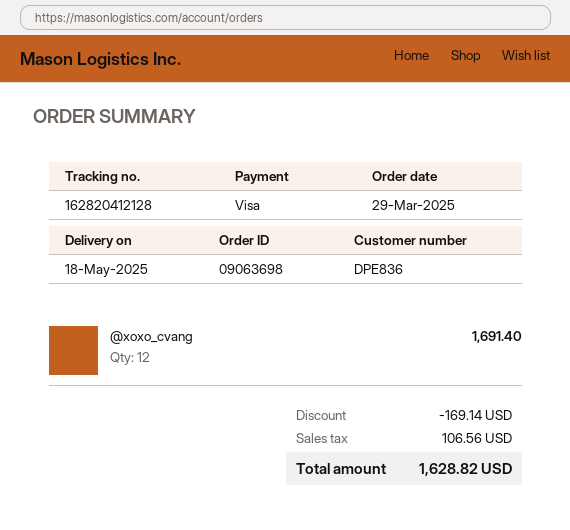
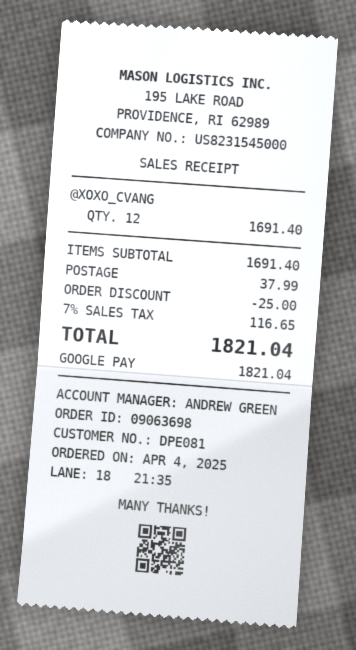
order date: 2025-03-29 -> 2025-04-04
customer number: DPE836 -> DPE081
payment method: Visa -> Google Pay
discount: 169.14 -> 25.00
shipping: none -> 37.99
tax: 106.56 -> 116.65
total: 1628.82 -> 1821.04

